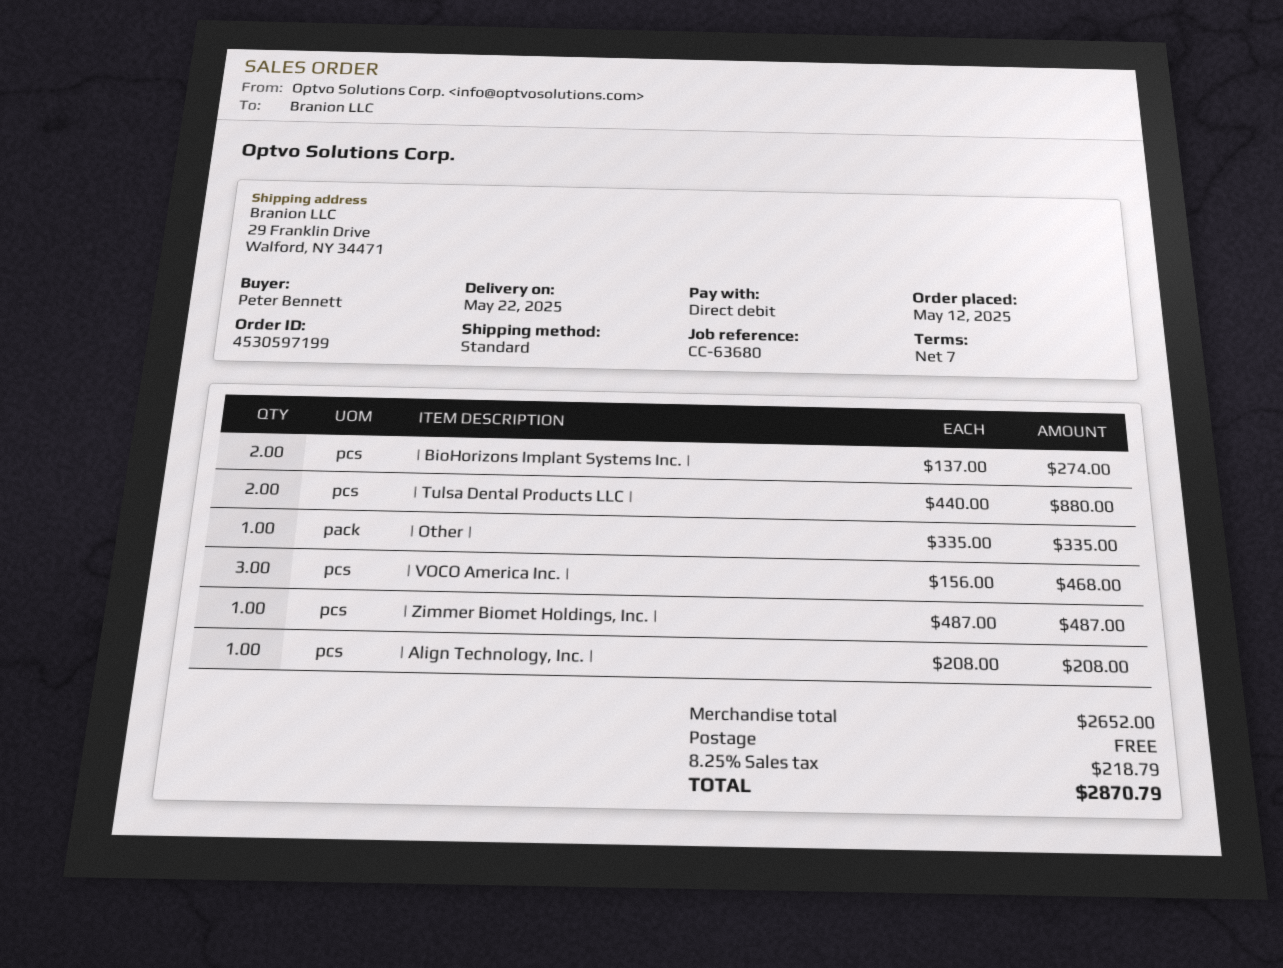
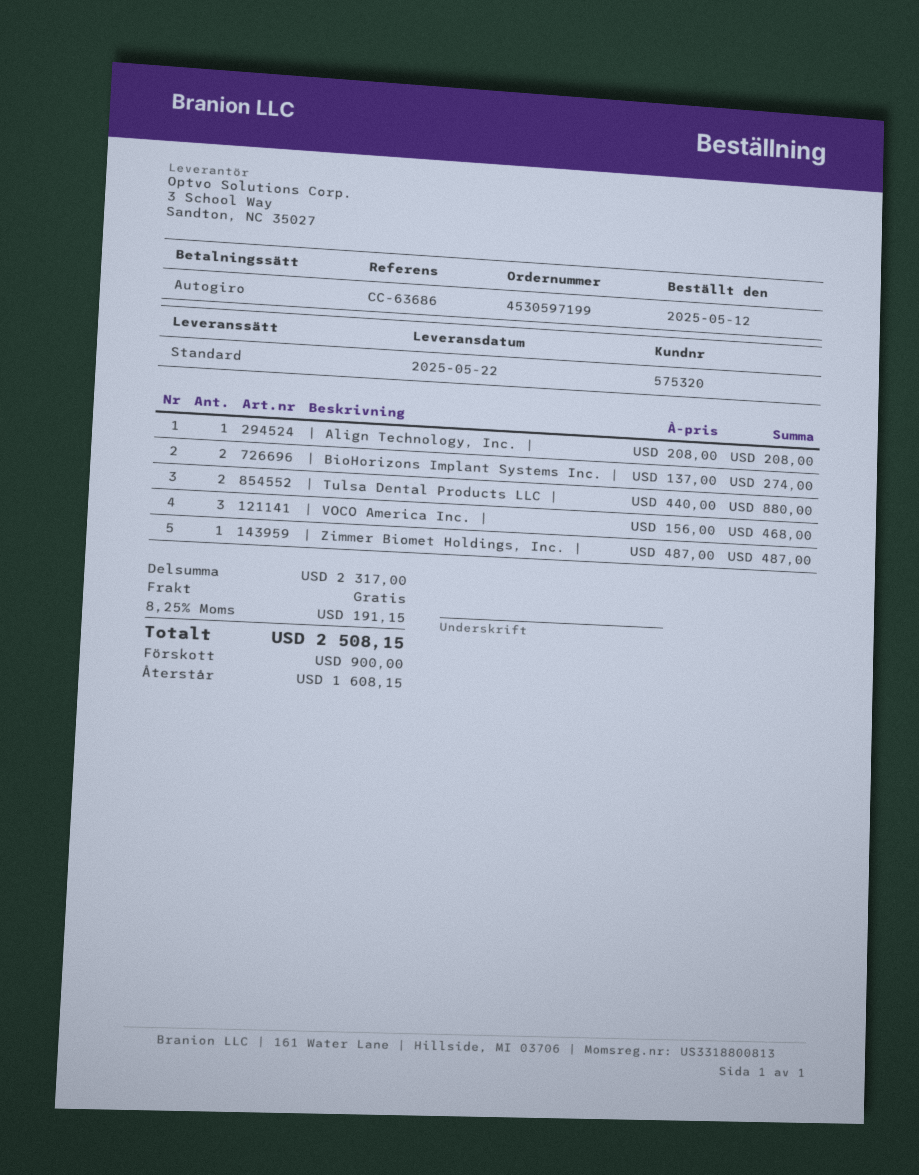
reference: CC-63680 -> CC-63686
| Other |: 1 x 335.00 = 335.00 -> none
subtotal: 2652.00 -> 2317.00
tax: 8.25% = 218.79 -> 8.25% = 191.15
total: 2870.79 -> 2508.15

